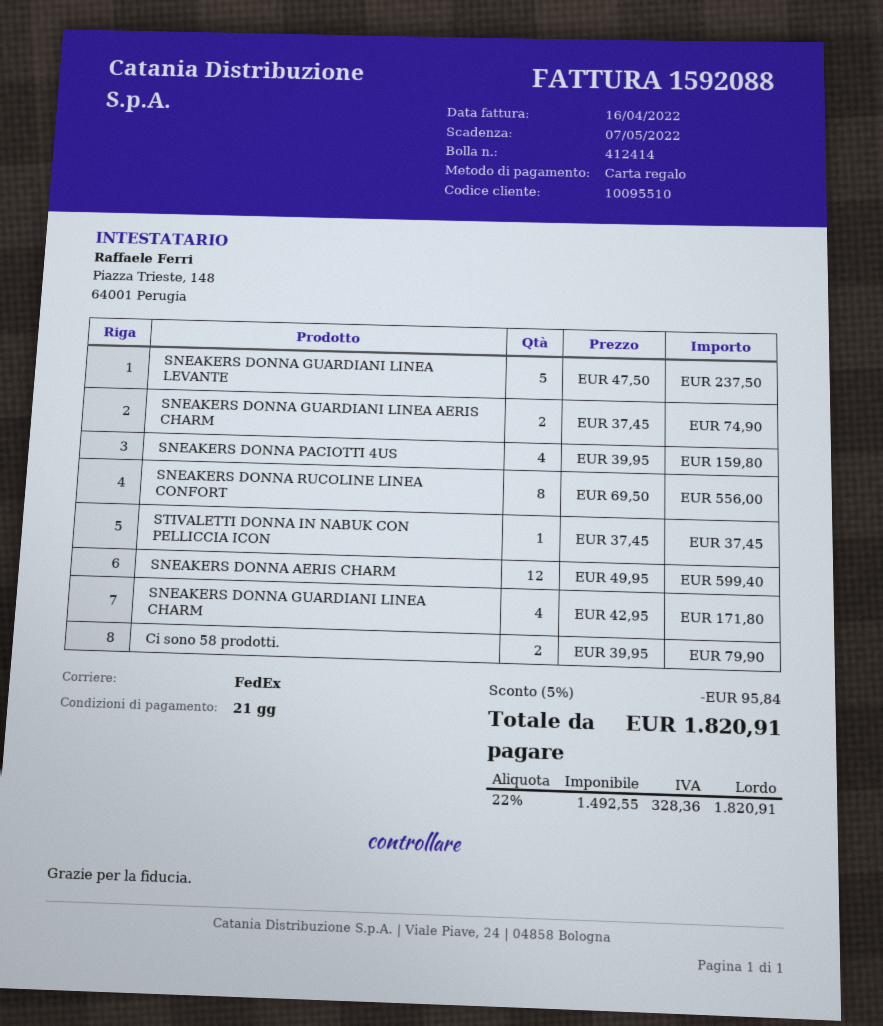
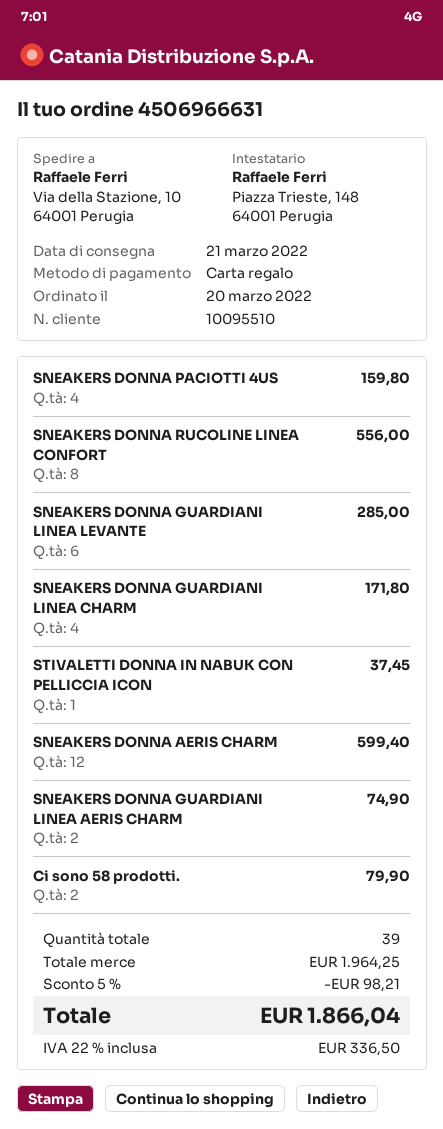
SNEAKERS DONNA GUARDIANI LINEA LEVANTE: 5 for 237.50 -> 6 for 285.00
discount: 5% = 95.84 -> 5% = 98.21
tax: 22% = 328.36 -> 22% = 336.50
total: 1820.91 -> 1866.04

